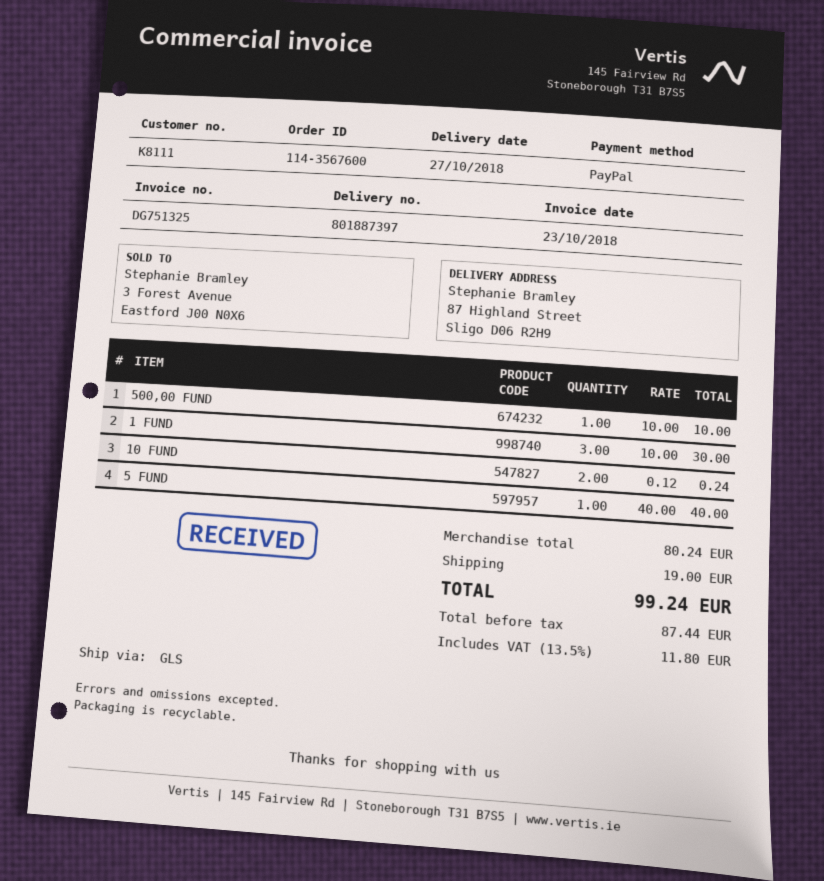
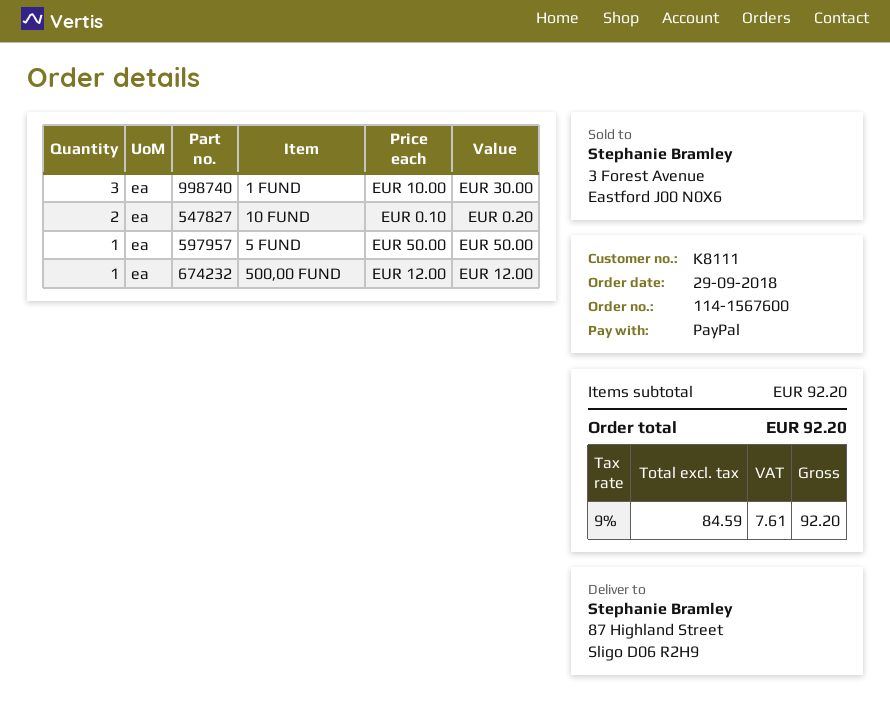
order number: 114-3567600 -> 114-1567600
500,00 FUND: 1 x 10.00 = 10.00 -> 1 x 12.00 = 12.00
10 FUND: 2 x 0.12 = 0.24 -> 2 x 0.10 = 0.20
5 FUND: 1 x 40.00 = 40.00 -> 1 x 50.00 = 50.00
subtotal: 80.24 -> 92.20
shipping: 19.00 -> none
net: 87.44 -> 84.59
tax: 13.5% = 11.80 -> 9% = 7.61
total: 99.24 -> 92.20

